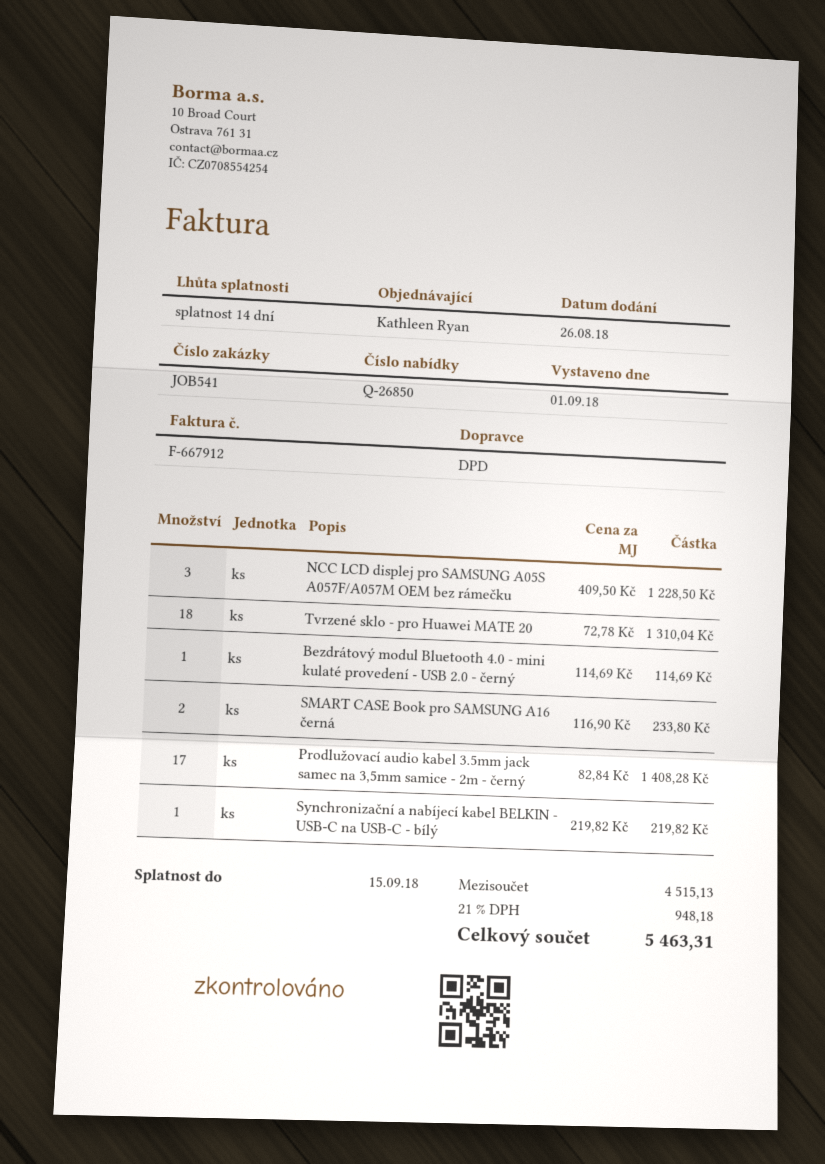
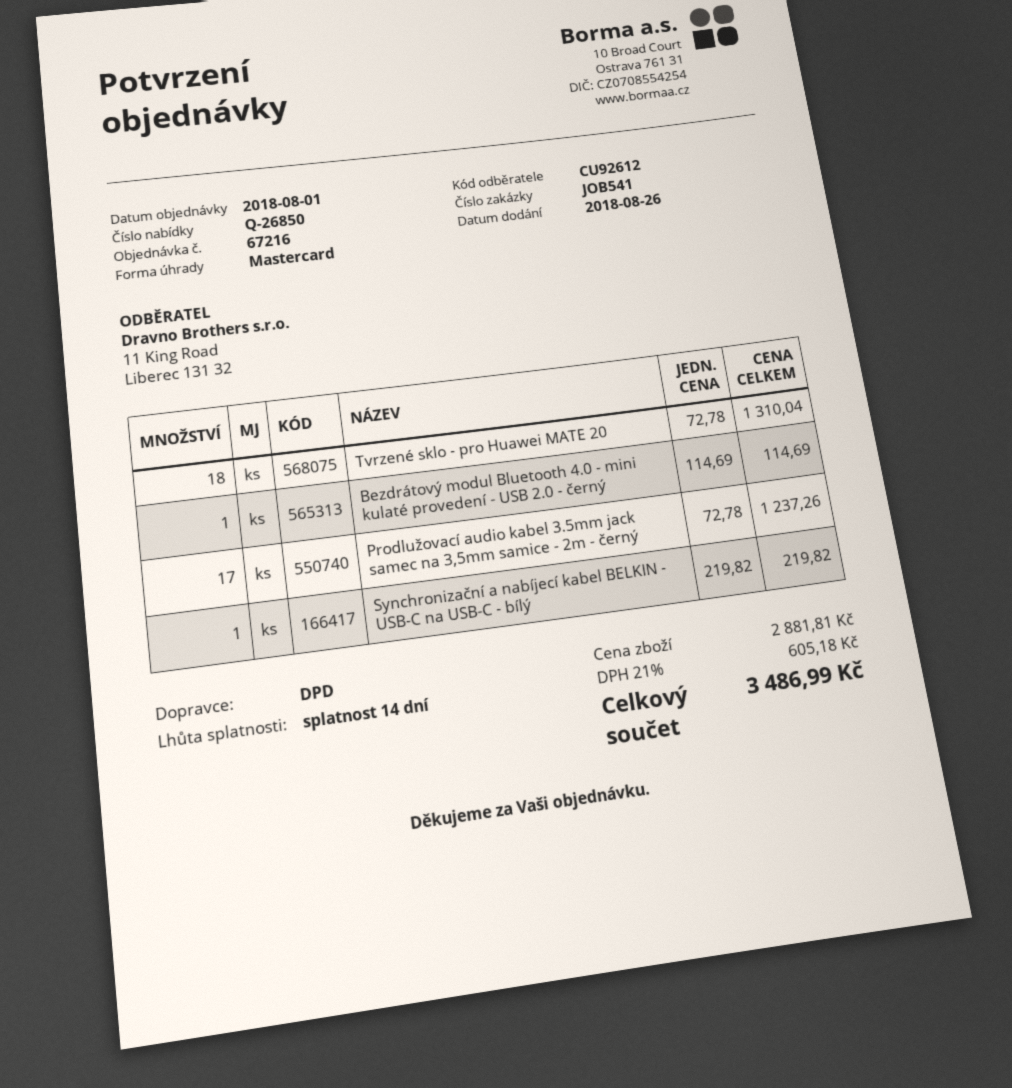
NCC LCD displej pro SAMSUNG A05S A057F/A057M OEM bez rámečku: 3 x 409.50 = 1228.50 -> none
SMART CASE Book pro SAMSUNG A16 černá: 2 x 116.90 = 233.80 -> none
Prodlužovací audio kabel 3.5mm jack samec na 3,5mm samice - 2m - černý: 17 x 82.84 = 1408.28 -> 17 x 72.78 = 1237.26
subtotal: 4515.13 -> 2881.81
tax: 21% = 948.18 -> 21% = 605.18
total: 5463.31 -> 3486.99

